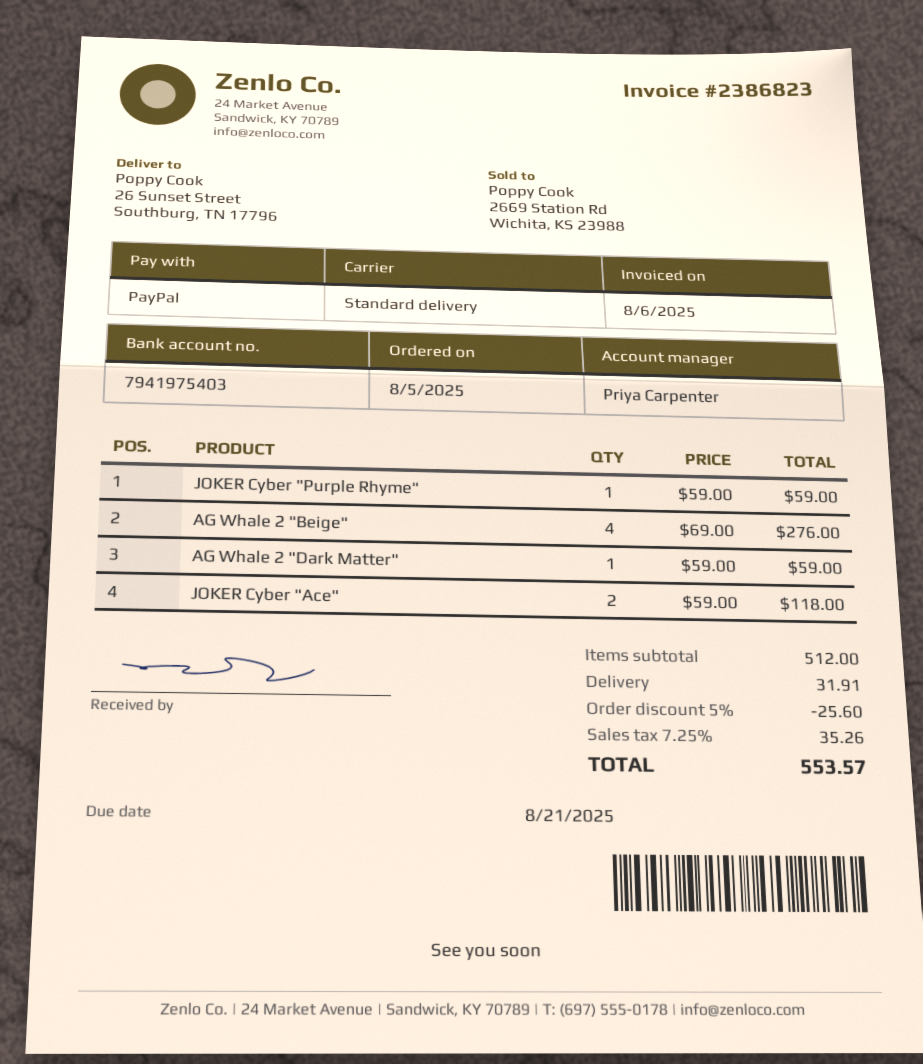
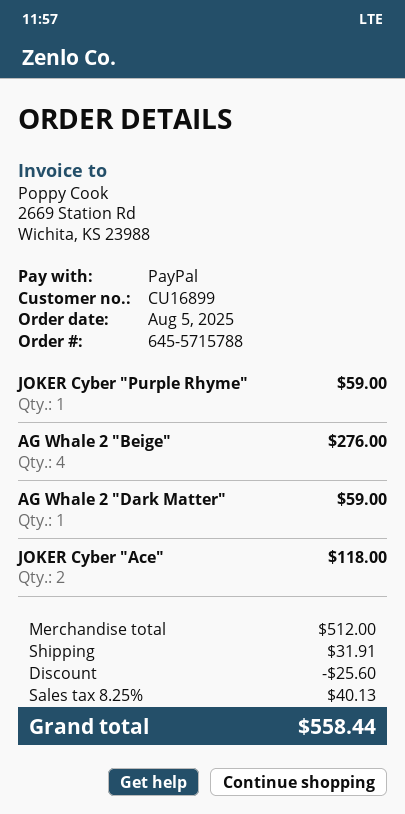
tax: 7.25% = 35.26 -> 8.25% = 40.13
total: 553.57 -> 558.44

